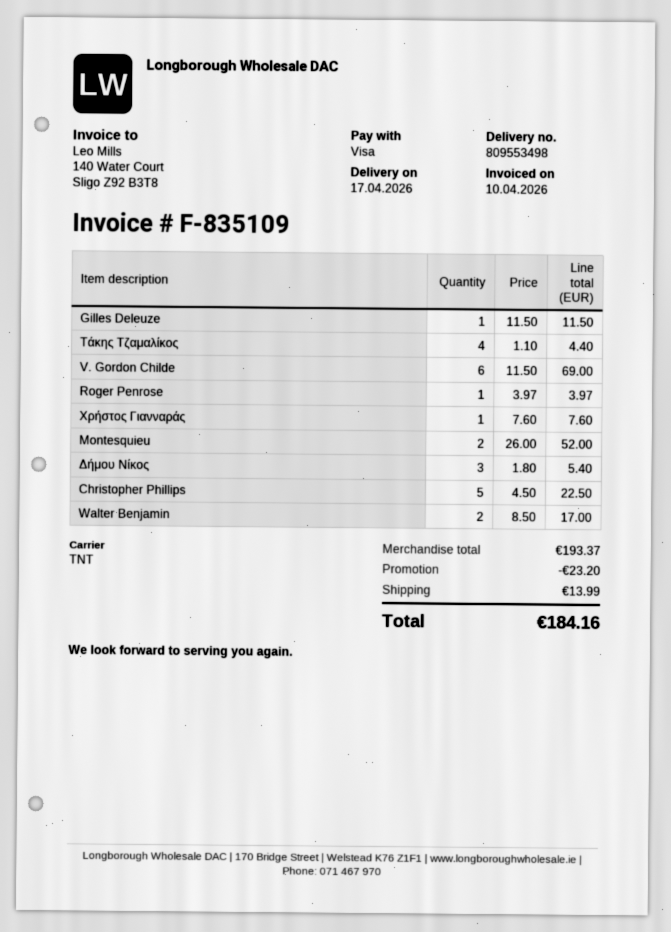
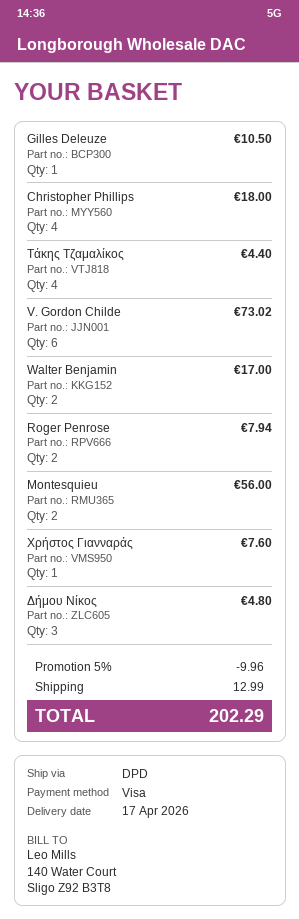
shipping method: TNT -> DPD
Gilles Deleuze: 1 for 11.50 -> 1 for 10.50
V. Gordon Childe: 6 for 69.00 -> 6 for 73.02
Roger Penrose: 1 for 3.97 -> 2 for 7.94
Montesquieu: 2 for 52.00 -> 2 for 56.00
Δήμου Νίκος: 3 for 5.40 -> 3 for 4.80
Christopher Phillips: 5 for 22.50 -> 4 for 18.00
discount: 23.20 -> 9.96
shipping: 13.99 -> 12.99
total: 184.16 -> 202.29

